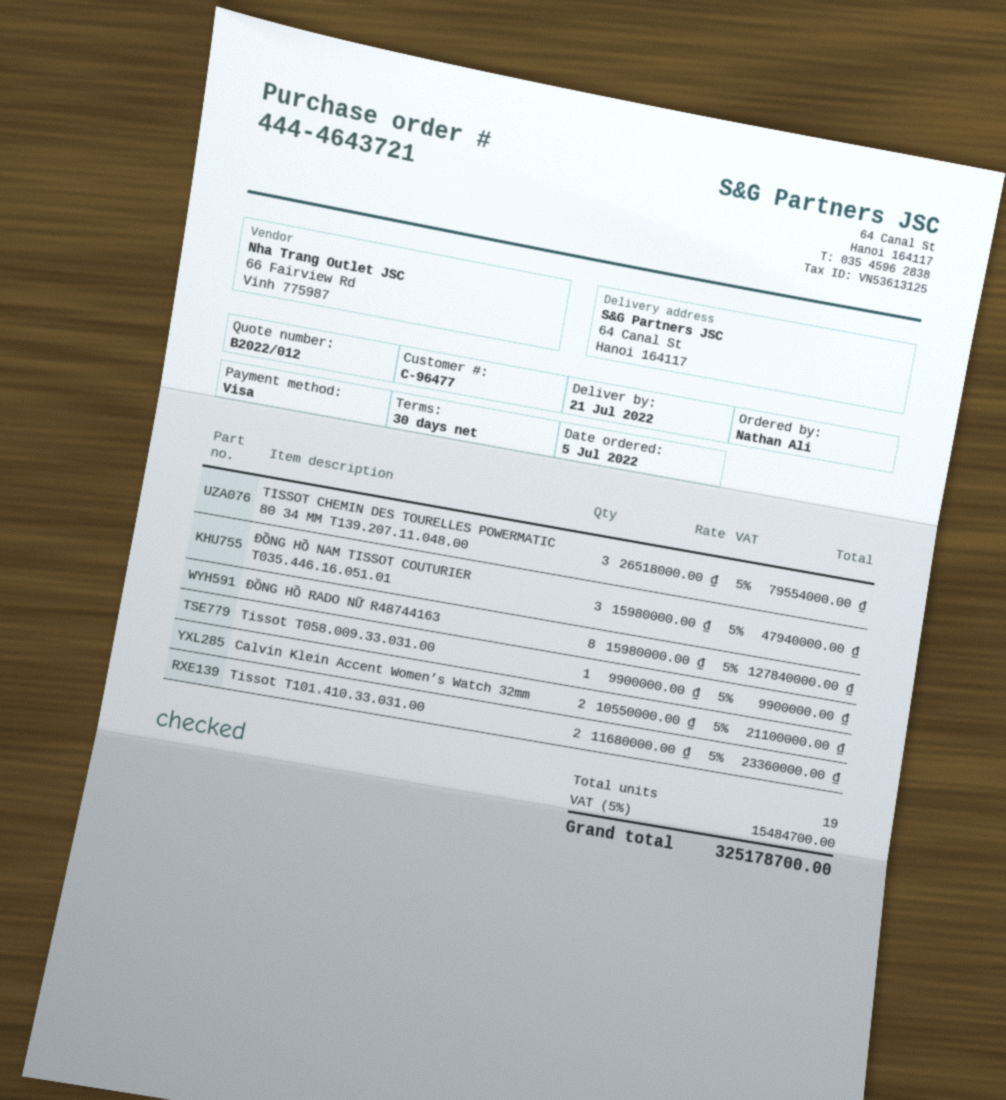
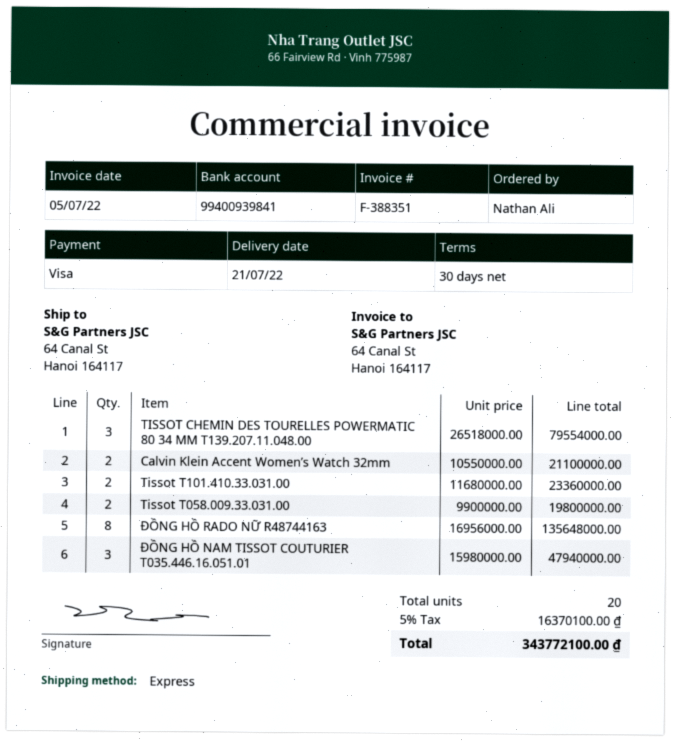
ĐỒNG HỒ RADO NỮ R48744163: 8 x 15980000.00 = 127840000.00 -> 8 x 16956000.00 = 135648000.00
Tissot T058.009.33.031.00: 1 x 9900000.00 = 9900000.00 -> 2 x 9900000.00 = 19800000.00
total quantity: 19 -> 20
tax: 5% = 15484700.00 -> 5% = 16370100.00
total: 325178700.00 -> 343772100.00

